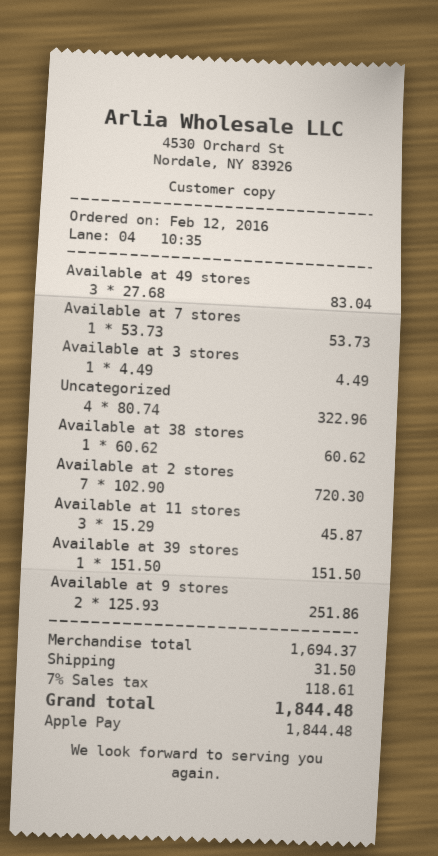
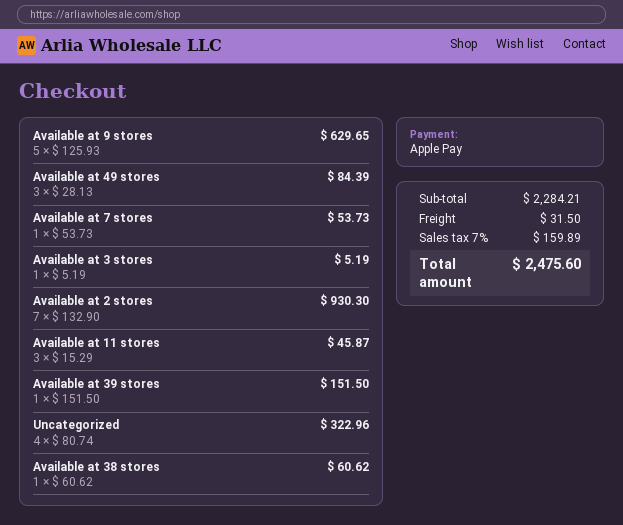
Available at 49 stores: 3 x 27.68 = 83.04 -> 3 x 28.13 = 84.39
Available at 3 stores: 1 x 4.49 = 4.49 -> 1 x 5.19 = 5.19
Available at 2 stores: 7 x 102.90 = 720.30 -> 7 x 132.90 = 930.30
Available at 9 stores: 2 x 125.93 = 251.86 -> 5 x 125.93 = 629.65
subtotal: 1694.37 -> 2284.21
tax: 7% = 118.61 -> 7% = 159.89
total: 1844.48 -> 2475.60

